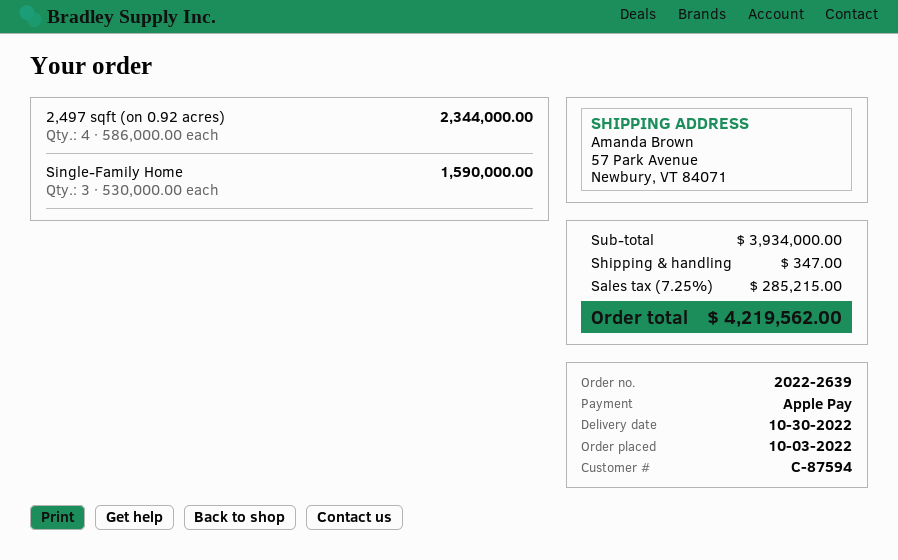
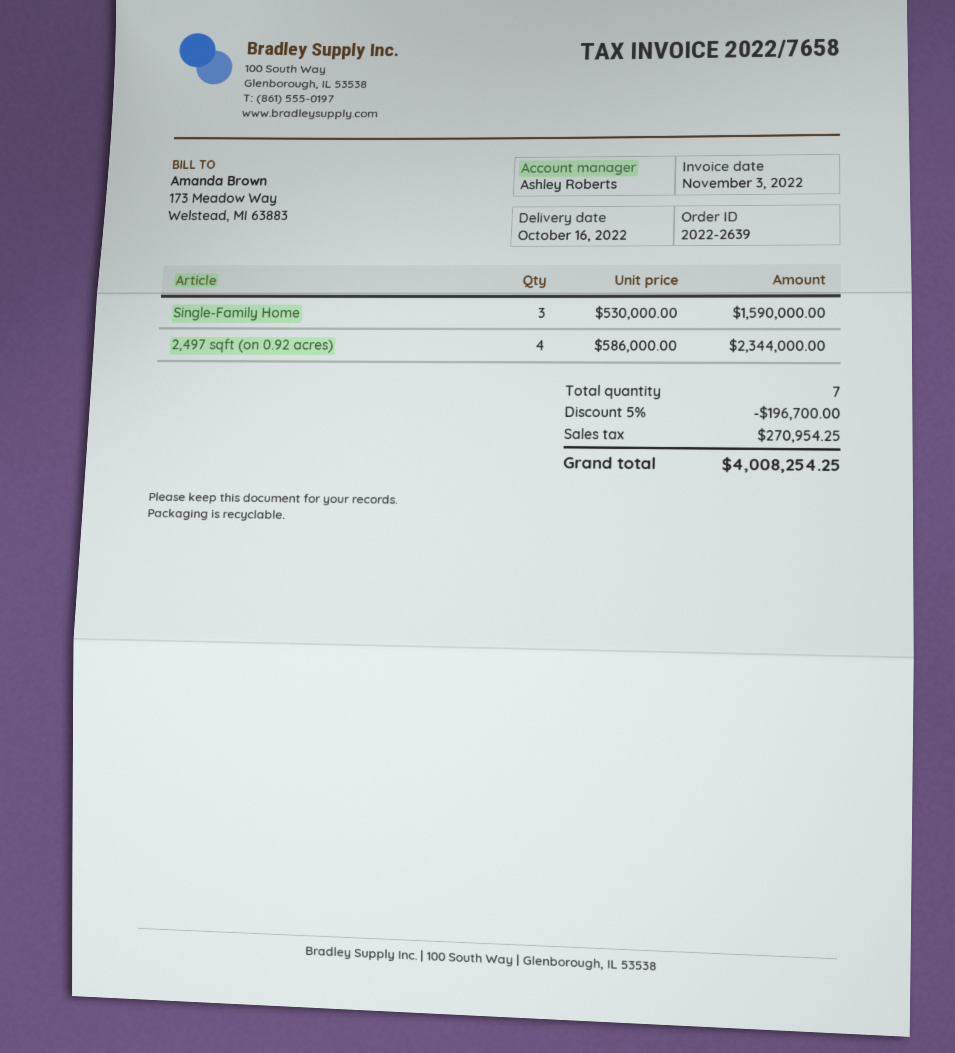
delivery date: 2022-10-30 -> 2022-10-16
discount: none -> 5% = 196700.00
shipping: 347.00 -> none
tax: 285215.00 -> 270954.25
total: 4219562.00 -> 4008254.25

